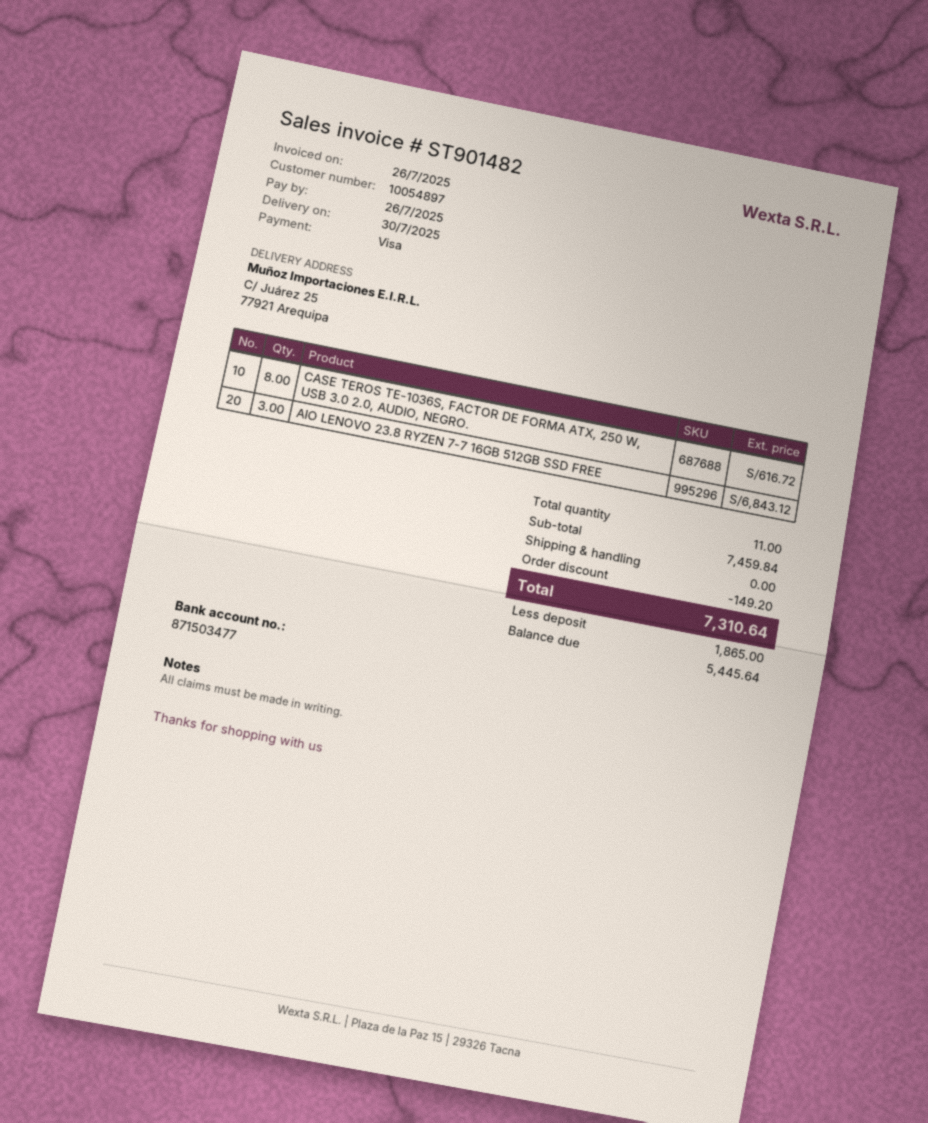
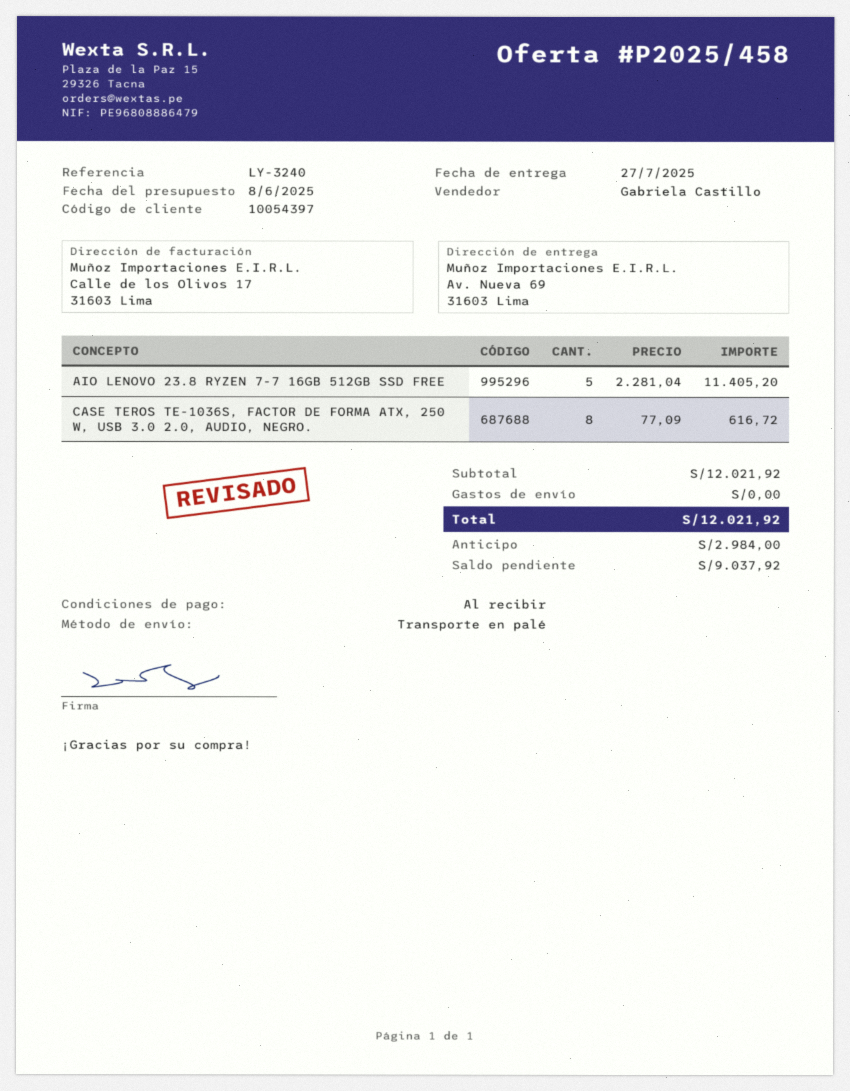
delivery date: 2025-07-30 -> 2025-07-27
customer number: 10054897 -> 10054397
ship to: C/ Juárez 25, 77921 Arequipa -> Av. Nueva 69, 31603 Lima
AIO LENOVO 23.8 RYZEN 7-7 16GB 512GB SSD FREE: 3 for 6843.12 -> 5 for 11405.20
subtotal: 7459.84 -> 12021.92
discount: 149.20 -> none
total: 7310.64 -> 12021.92
deposit: 1865.00 -> 2984.00
balance: 5445.64 -> 9037.92

